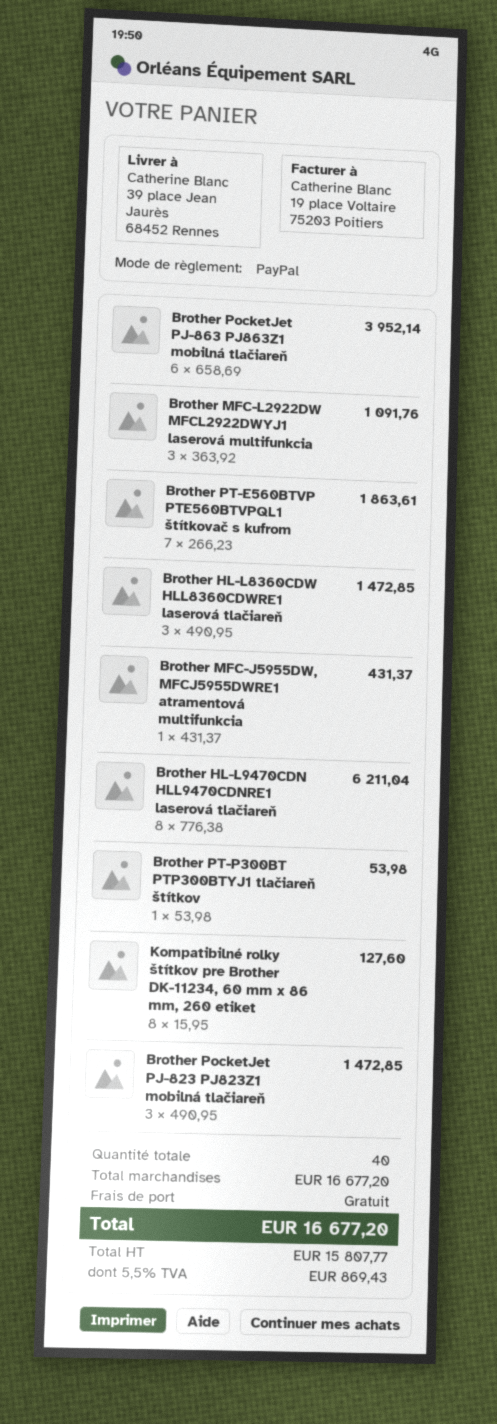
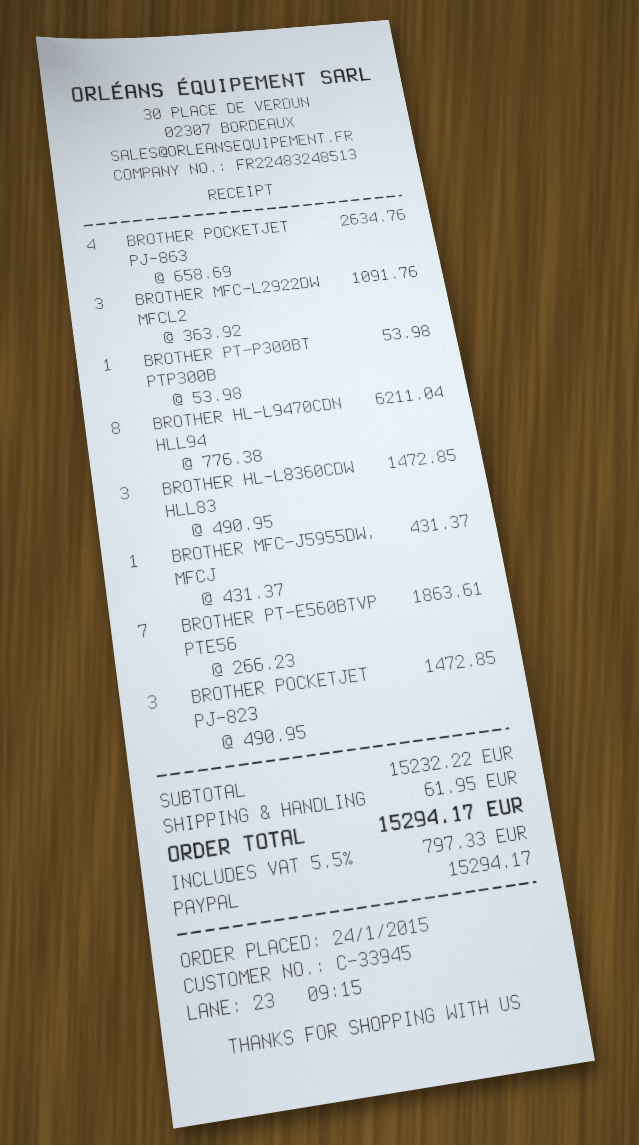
Brother PocketJet PJ-863 PJ863Z1 mobilná tlačiareň: 6 x 658.69 = 3952.14 -> 4 x 658.69 = 2634.76
Kompatibilné rolky štítkov pre Brother DK-11234, 60 mm x 86 mm, 260 etiket: 8 x 15.95 = 127.60 -> none
subtotal: 16677.20 -> 15232.22
shipping: 0.00 -> 61.95
tax: 5.5% = 869.43 -> 5.5% = 797.33
total: 16677.20 -> 15294.17

